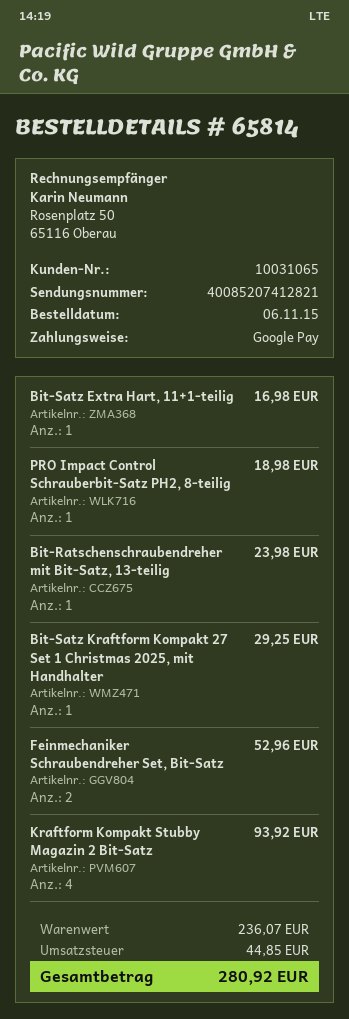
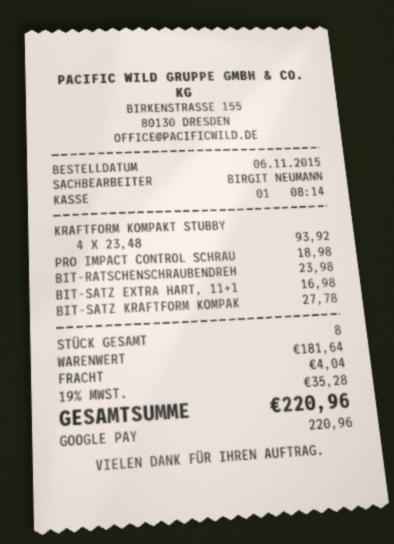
Bit-Satz Kraftform Kompakt 27 Set 1 Christmas 2025, mit Handhalter: 1 for 29.25 -> 1 for 27.78
Feinmechaniker Schraubendreher Set, Bit-Satz: 2 for 52.96 -> none
subtotal: 236.07 -> 181.64
shipping: none -> 4.04
tax: 44.85 -> 35.28
total: 280.92 -> 220.96

